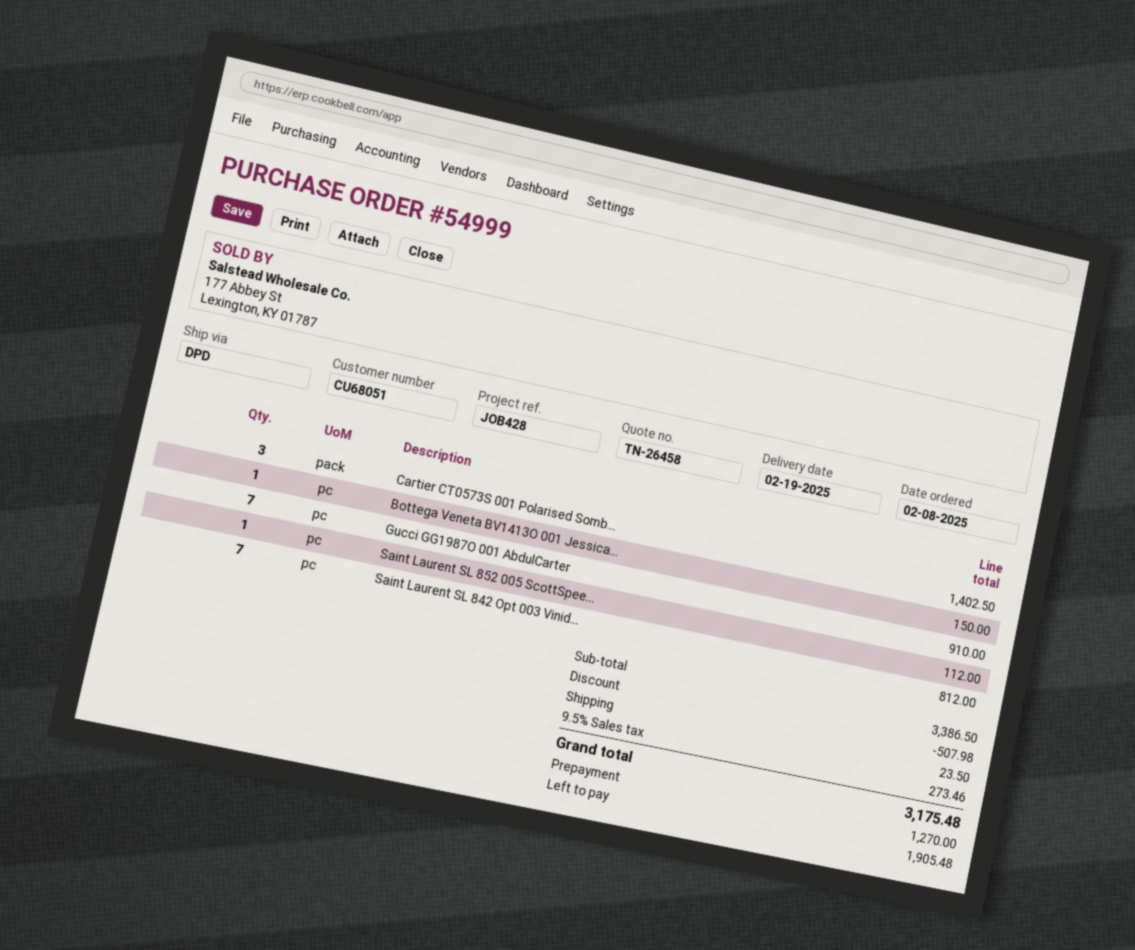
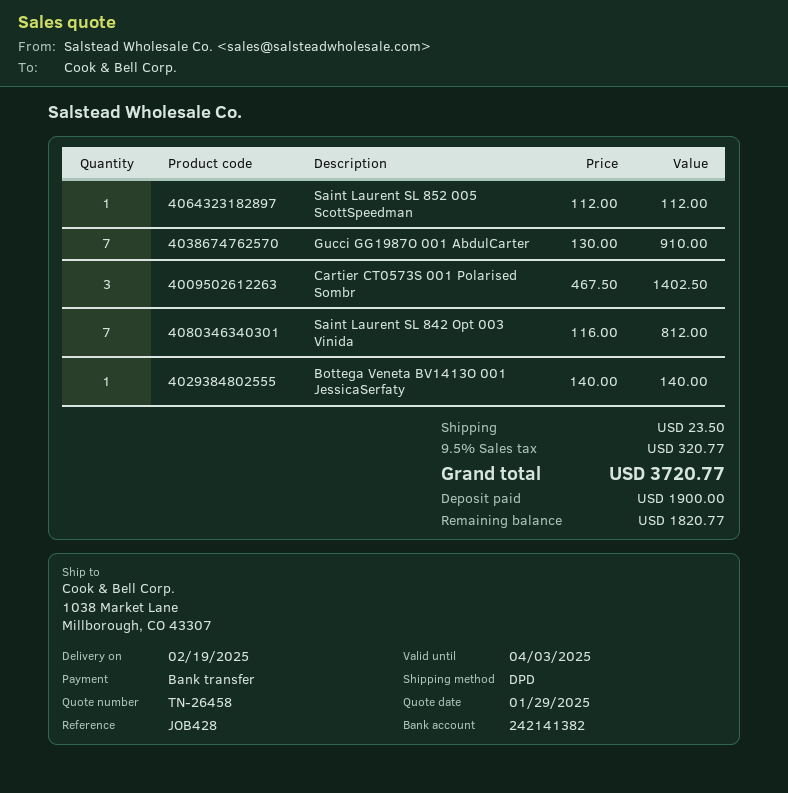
Bottega Veneta BV1413O 001 Jessica...: 1 for 150.00 -> 1 for 140.00
discount: 507.98 -> none
tax: 9.5% = 273.46 -> 9.5% = 320.77
total: 3175.48 -> 3720.77
deposit: 1270.00 -> 1900.00
balance: 1905.48 -> 1820.77

